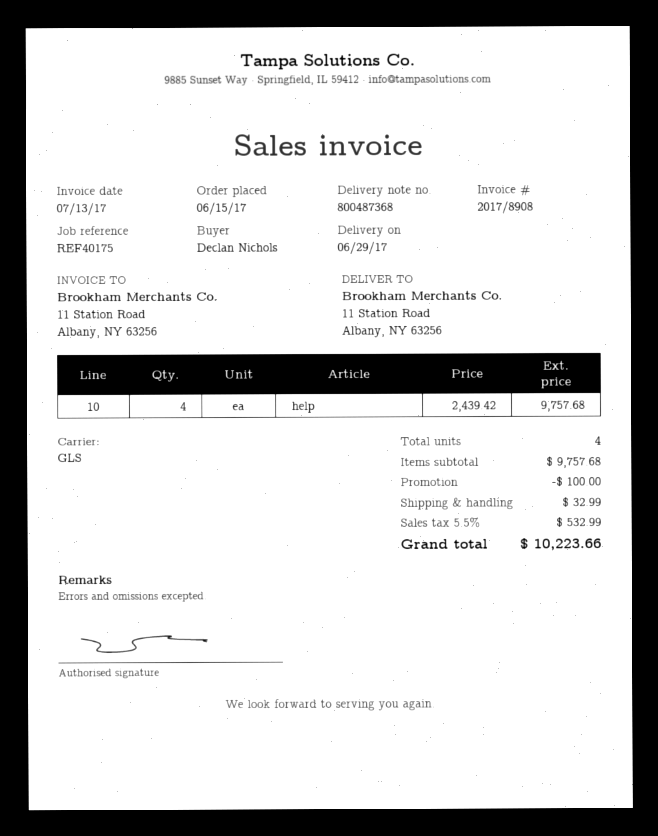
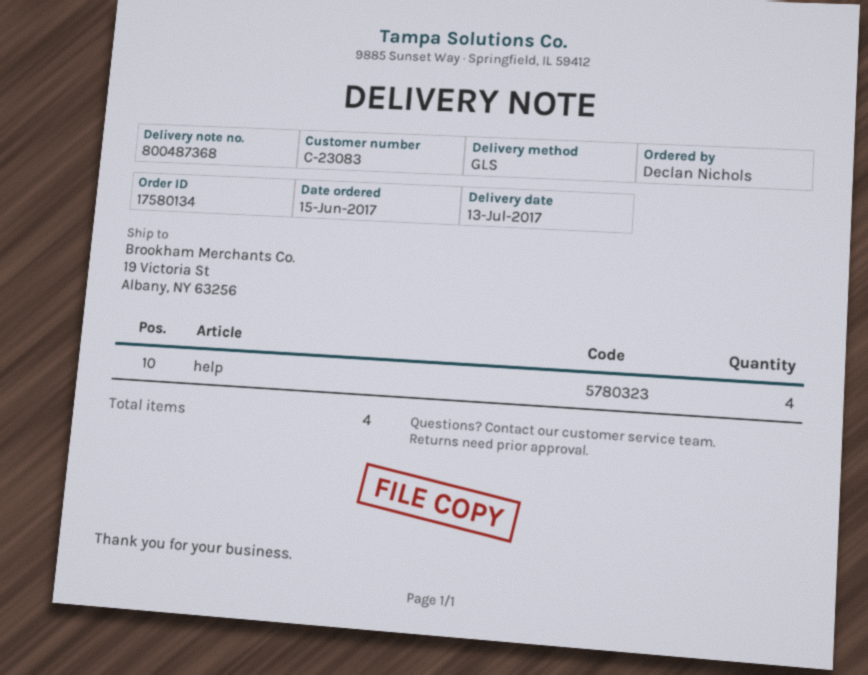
delivery date: 2017-06-29 -> 2017-07-13
ship to: 11 Station Road, Albany, NY 63256 -> 19 Victoria St, Albany, NY 63256

